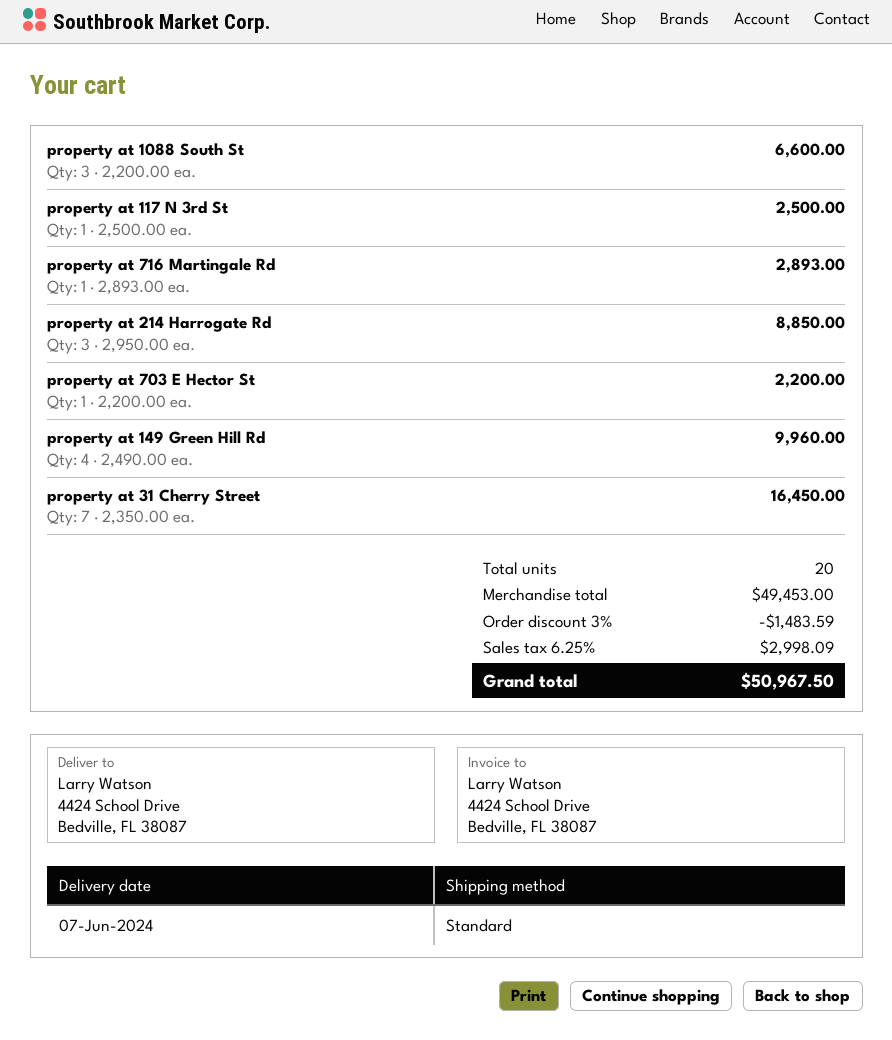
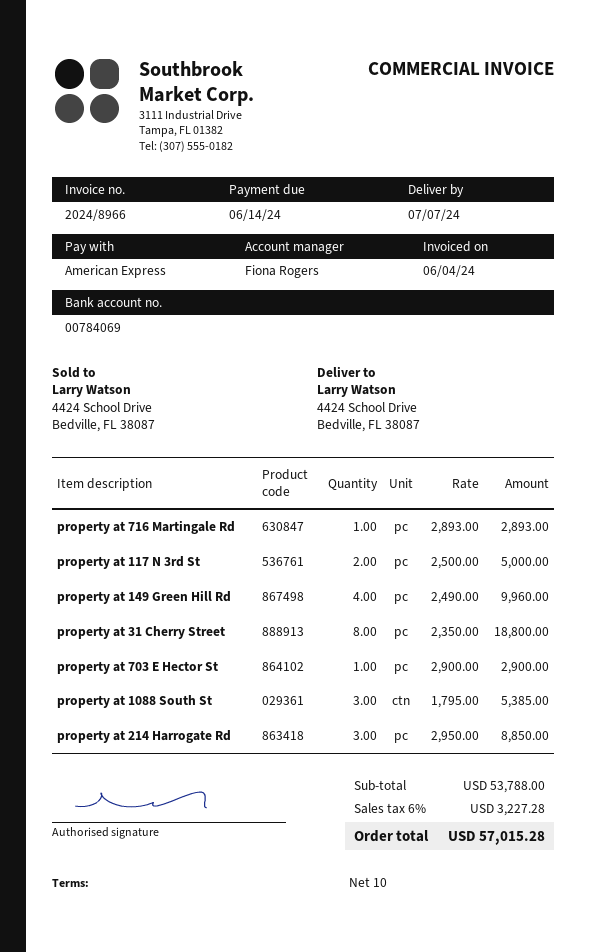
delivery date: 2024-06-07 -> 2024-07-07
property at 1088 South St: 3 x 2200.00 = 6600.00 -> 3 x 1795.00 = 5385.00
property at 117 N 3rd St: 1 x 2500.00 = 2500.00 -> 2 x 2500.00 = 5000.00
property at 703 E Hector St: 1 x 2200.00 = 2200.00 -> 1 x 2900.00 = 2900.00
property at 31 Cherry Street: 7 x 2350.00 = 16450.00 -> 8 x 2350.00 = 18800.00
subtotal: 49453.00 -> 53788.00
discount: 3% = 1483.59 -> none
tax: 6.25% = 2998.09 -> 6% = 3227.28
total: 50967.50 -> 57015.28

